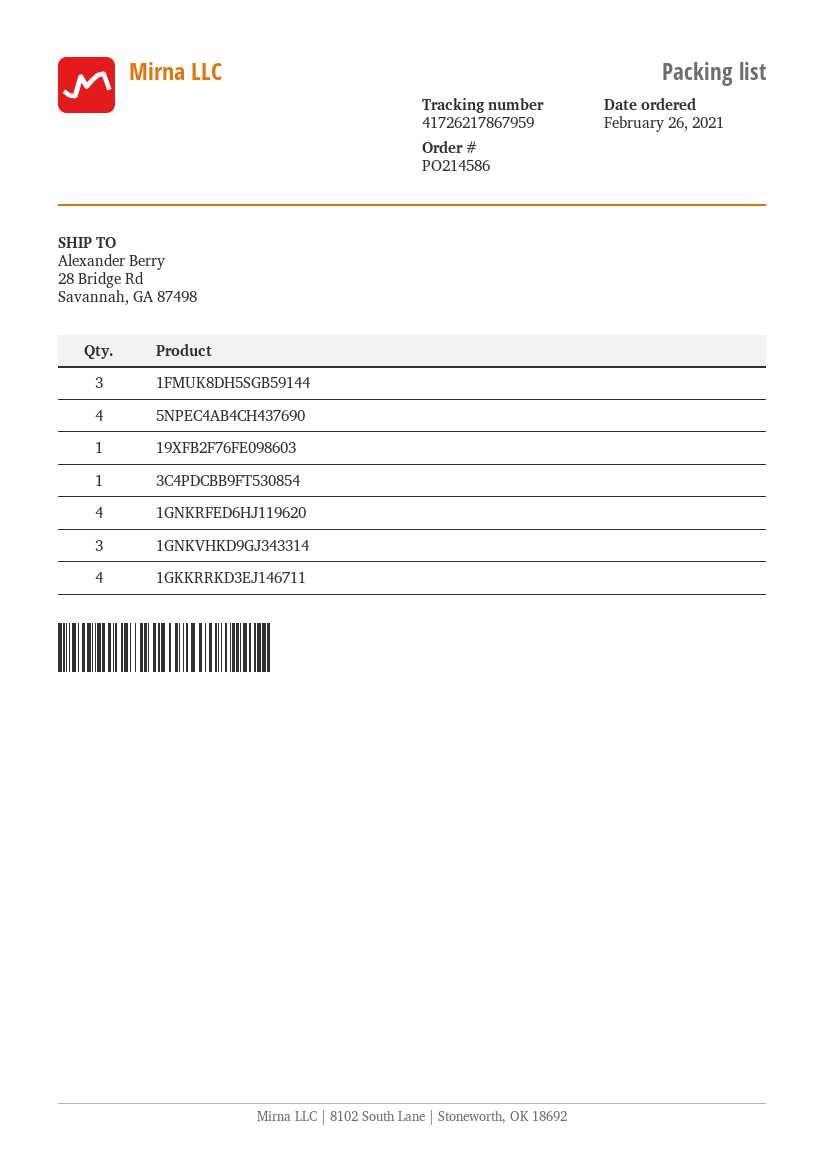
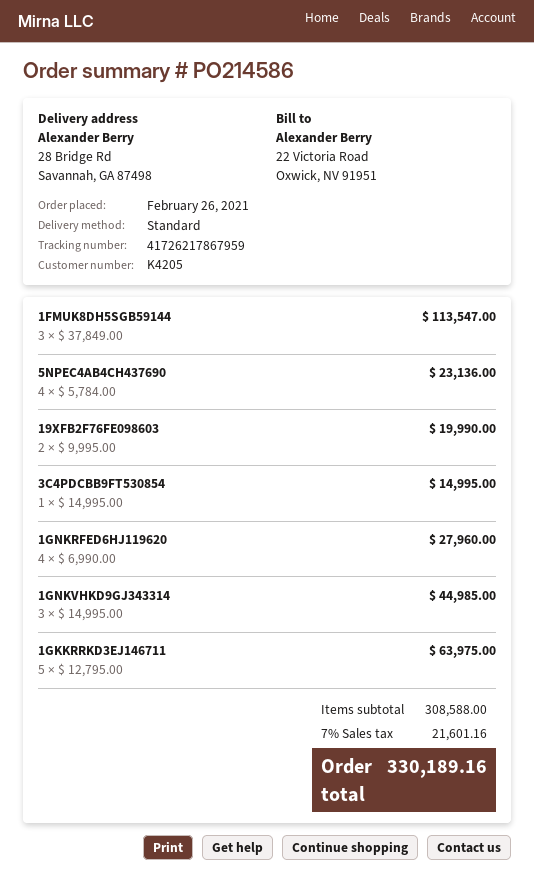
19XFB2F76FE098603: 1 -> 2
1GKKRRKD3EJ146711: 4 -> 5

